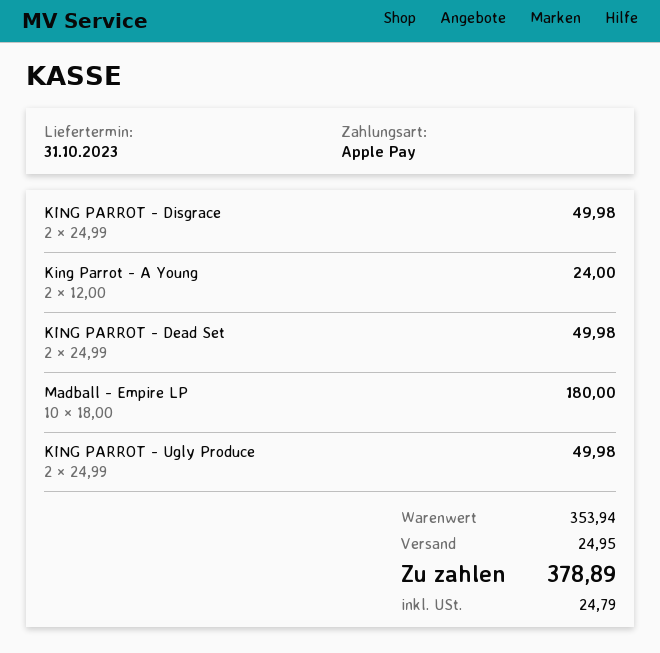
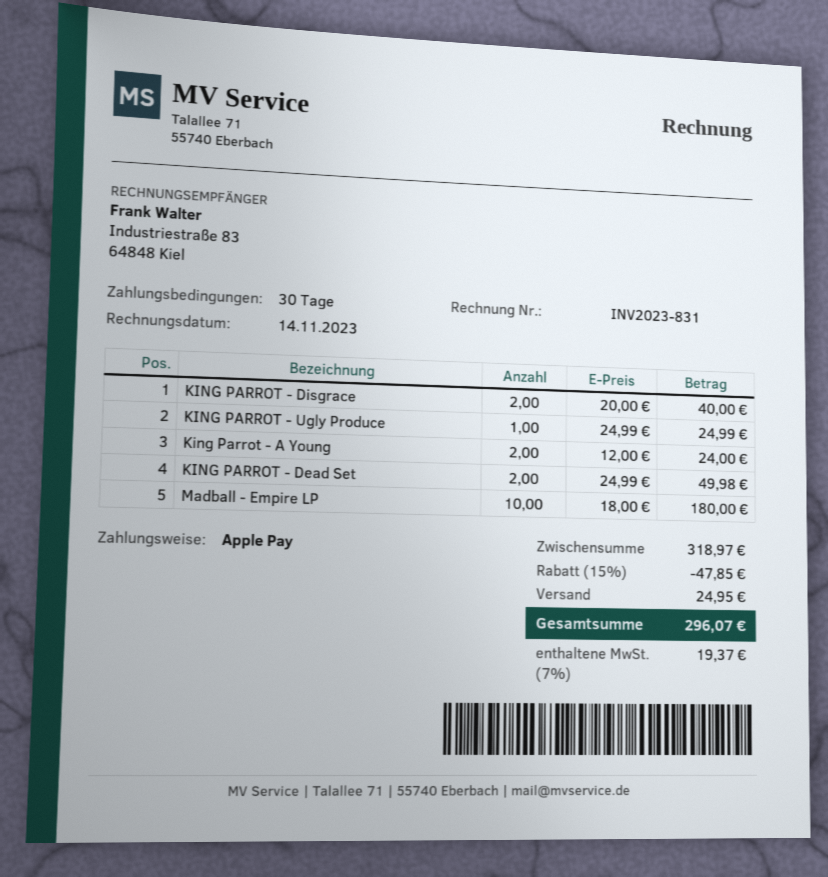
KING PARROT - Disgrace: 2 x 24.99 = 49.98 -> 2 x 20.00 = 40.00
KING PARROT - Ugly Produce: 2 x 24.99 = 49.98 -> 1 x 24.99 = 24.99
subtotal: 353.94 -> 318.97
discount: none -> 15% = 47.85
tax: 24.79 -> 19.37
total: 378.89 -> 296.07

